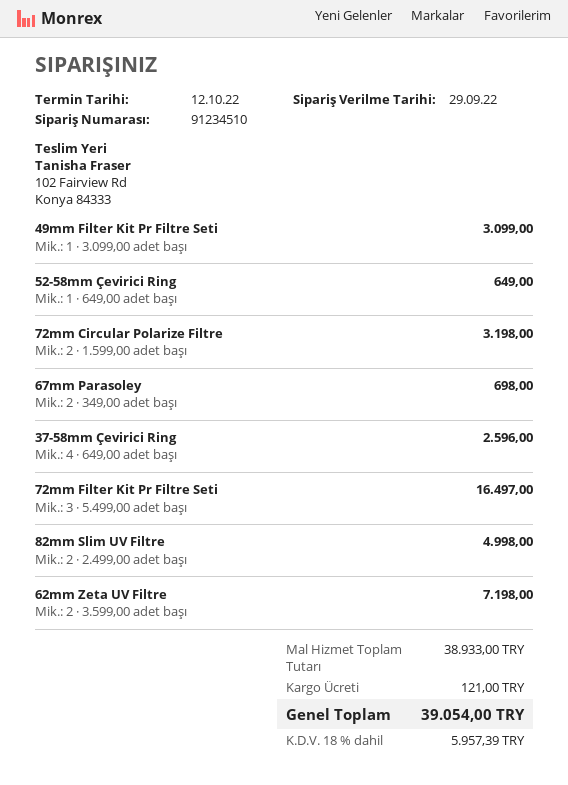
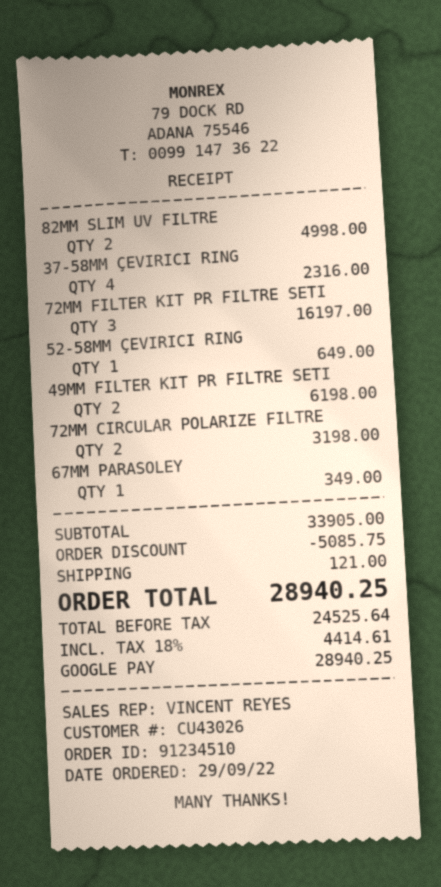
49mm Filter Kit Pr Filtre Seti: 1 for 3099.00 -> 2 for 6198.00
67mm Parasoley: 2 for 698.00 -> 1 for 349.00
37-58mm Çevirici Ring: 4 for 2596.00 -> 4 for 2316.00
72mm Filter Kit Pr Filtre Seti: 3 for 16497.00 -> 3 for 16197.00
62mm Zeta UV Filtre: 2 for 7198.00 -> none
subtotal: 38933.00 -> 33905.00
discount: none -> 5085.75
tax: 18% = 5957.39 -> 18% = 4414.61
total: 39054.00 -> 28940.25

